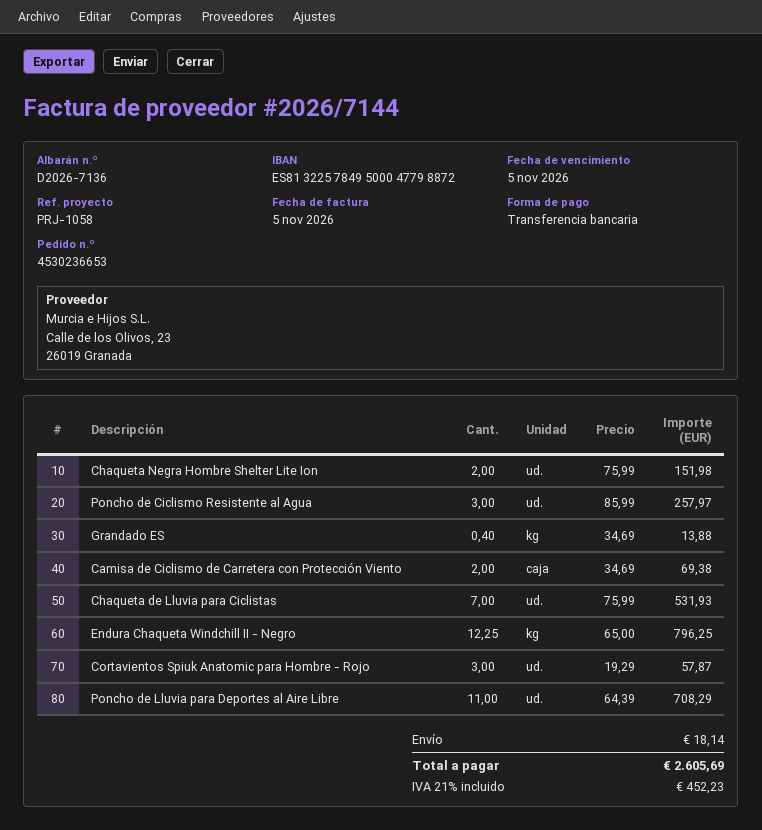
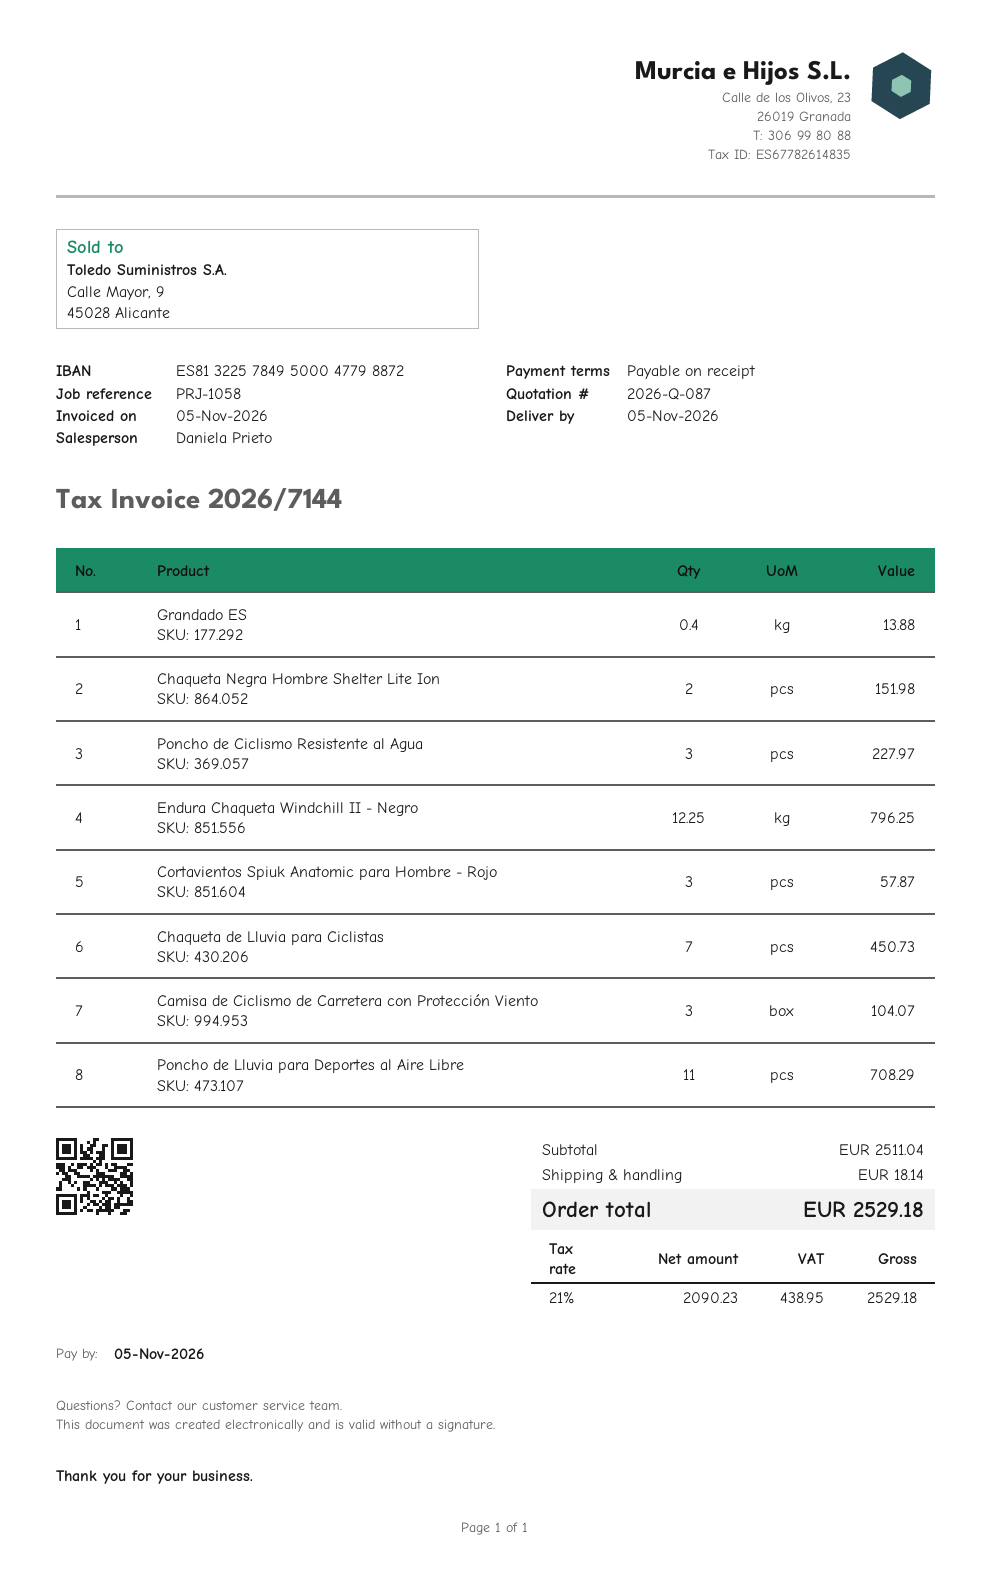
Poncho de Ciclismo Resistente al Agua: 3 for 257.97 -> 3 for 227.97
Camisa de Ciclismo de Carretera con Protección Viento: 2 for 69.38 -> 3 for 104.07
Chaqueta de Lluvia para Ciclistas: 7 for 531.93 -> 7 for 450.73
tax: 21% = 452.23 -> 21% = 438.95
total: 2605.69 -> 2529.18

